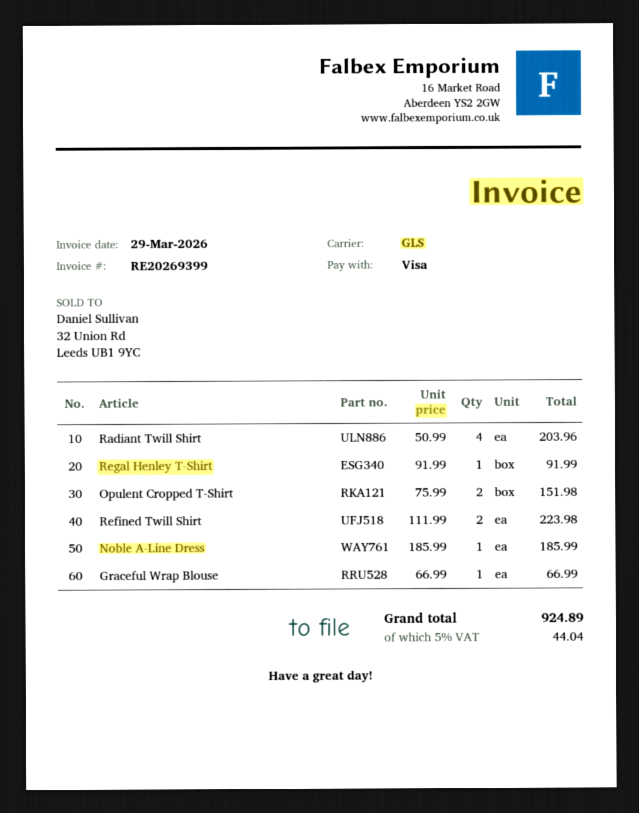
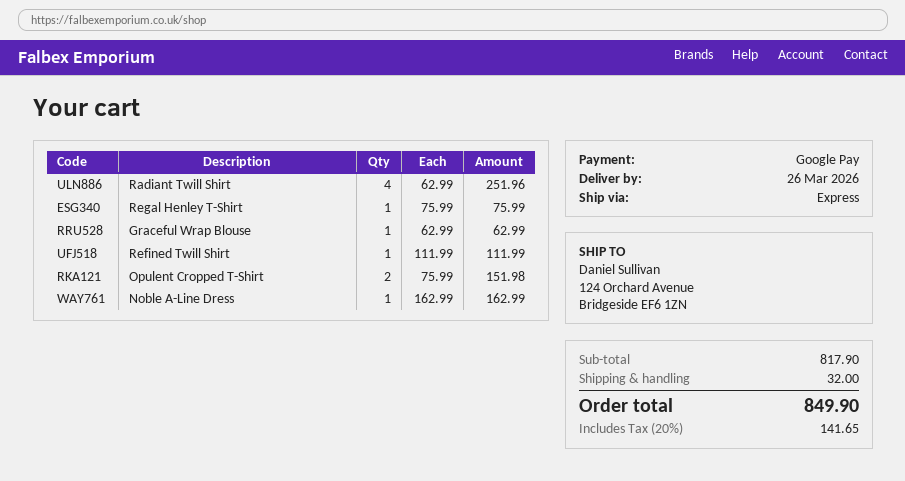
payment method: Visa -> Google Pay
shipping method: GLS -> express
Radiant Twill Shirt: 4 x 50.99 = 203.96 -> 4 x 62.99 = 251.96
Regal Henley T-Shirt: 1 x 91.99 = 91.99 -> 1 x 75.99 = 75.99
Refined Twill Shirt: 2 x 111.99 = 223.98 -> 1 x 111.99 = 111.99
Noble A-Line Dress: 1 x 185.99 = 185.99 -> 1 x 162.99 = 162.99
Graceful Wrap Blouse: 1 x 66.99 = 66.99 -> 1 x 62.99 = 62.99
shipping: none -> 32.00
tax: 5% = 44.04 -> 20% = 141.65
total: 924.89 -> 849.90

